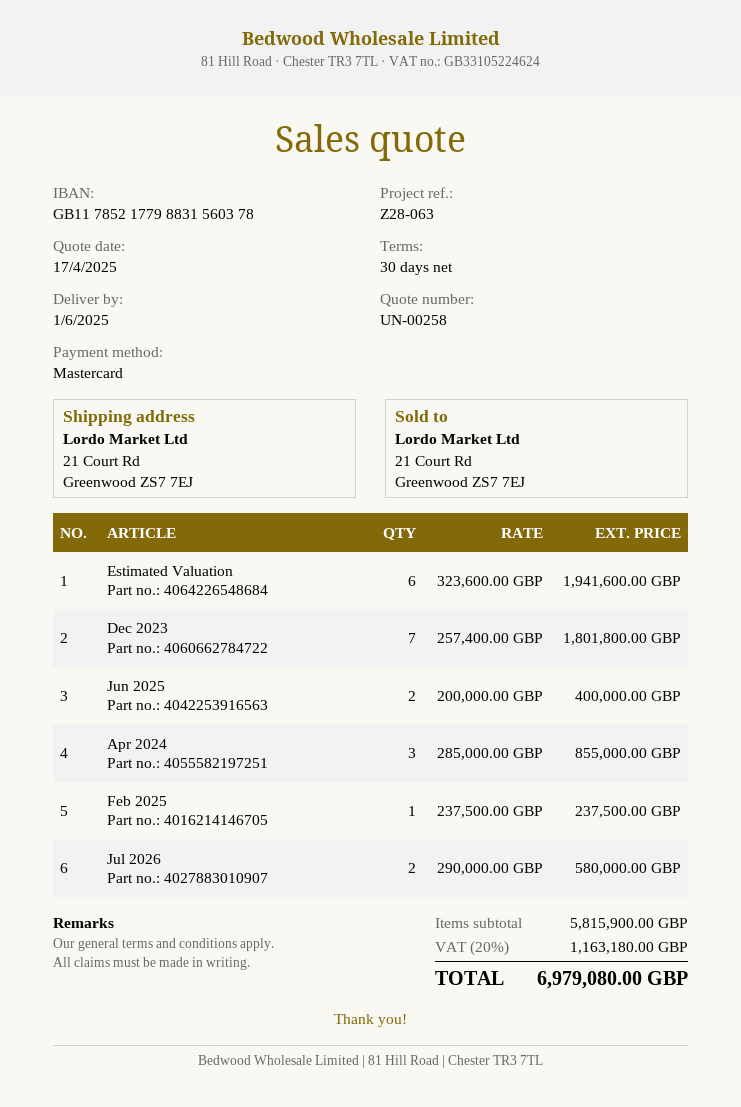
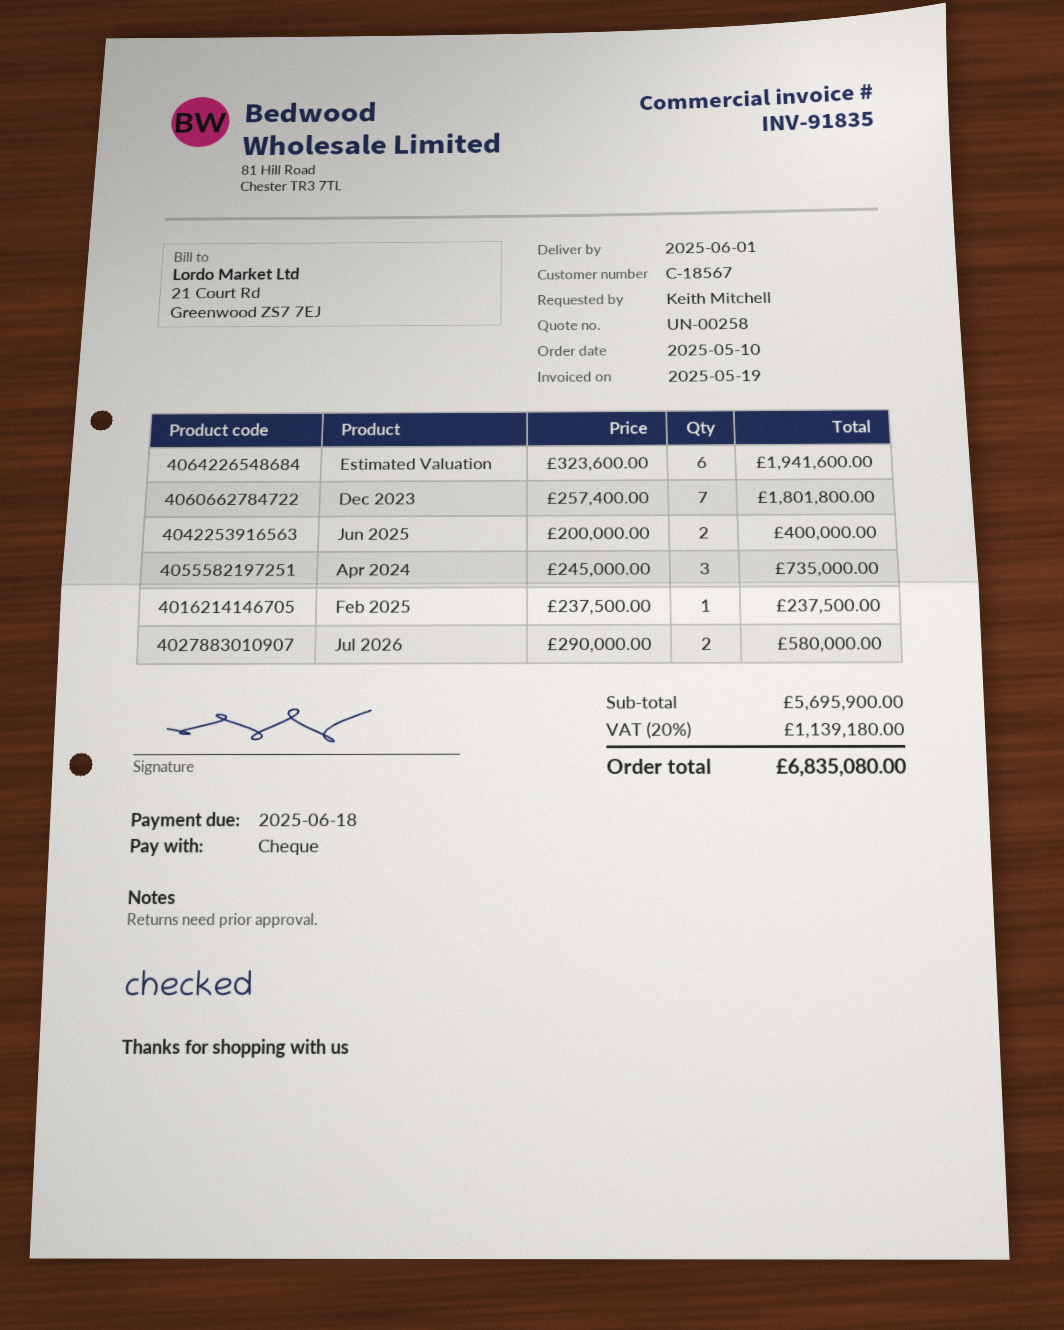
payment method: Mastercard -> cheque
Apr 2024: 3 x 285000.00 = 855000.00 -> 3 x 245000.00 = 735000.00
subtotal: 5815900.00 -> 5695900.00
tax: 20% = 1163180.00 -> 20% = 1139180.00
total: 6979080.00 -> 6835080.00

